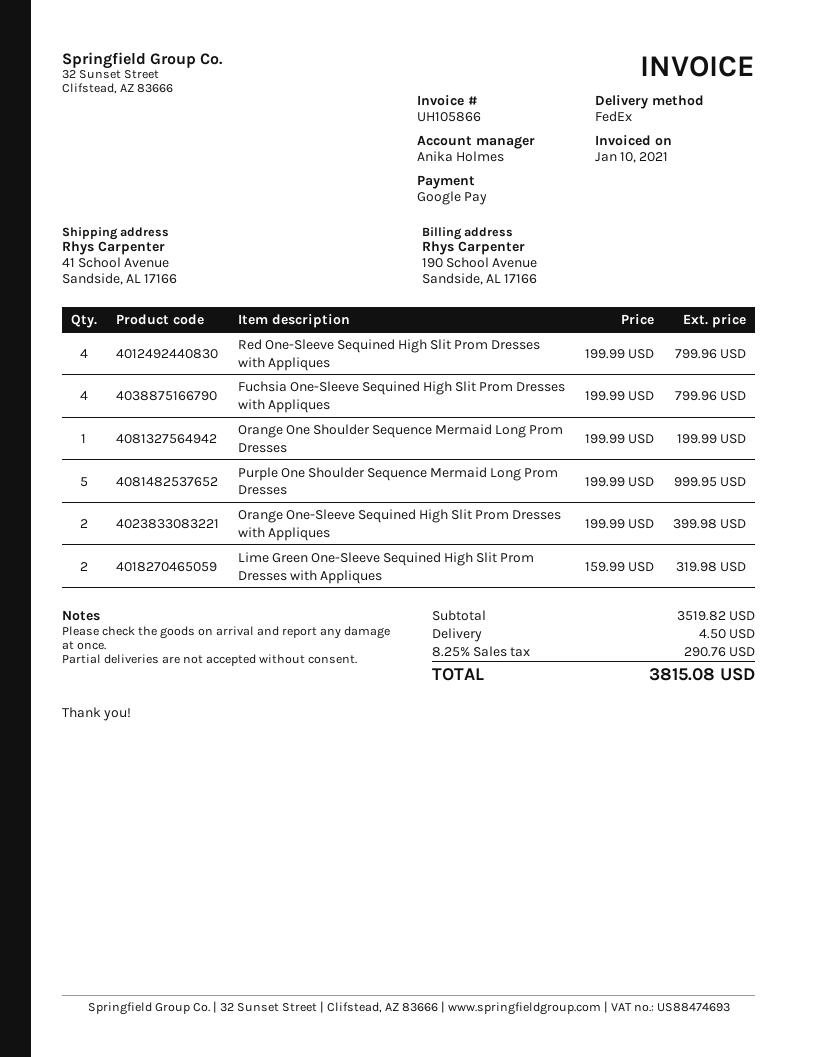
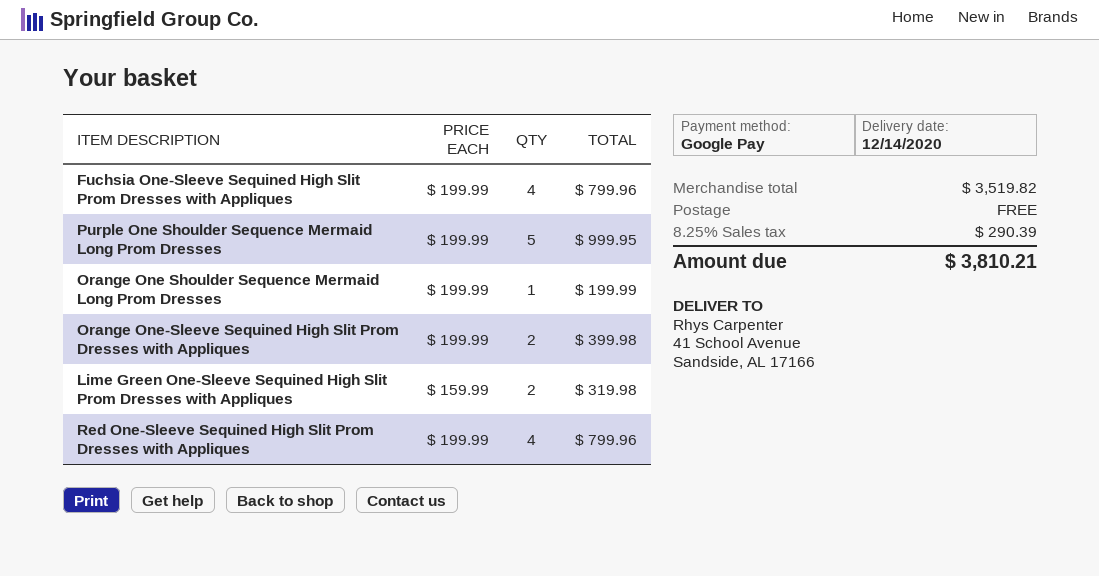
shipping: 4.50 -> 0.00
tax: 8.25% = 290.76 -> 8.25% = 290.39
total: 3815.08 -> 3810.21

